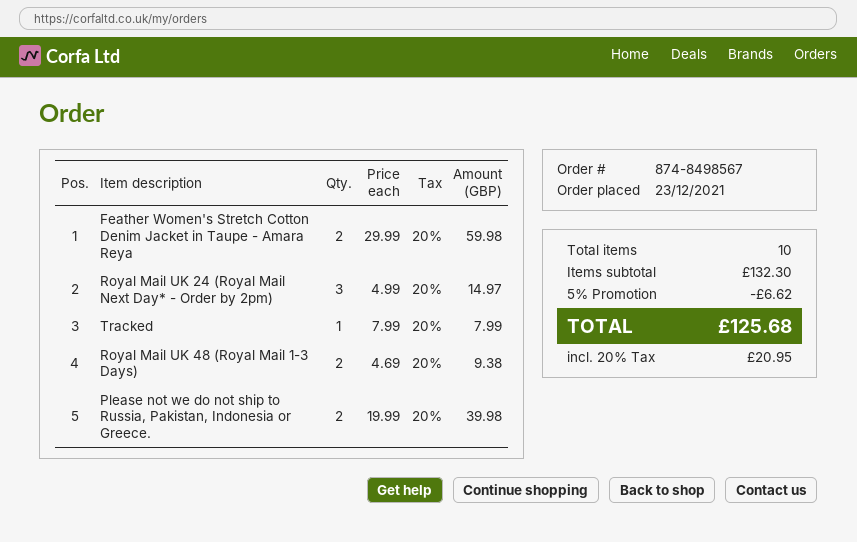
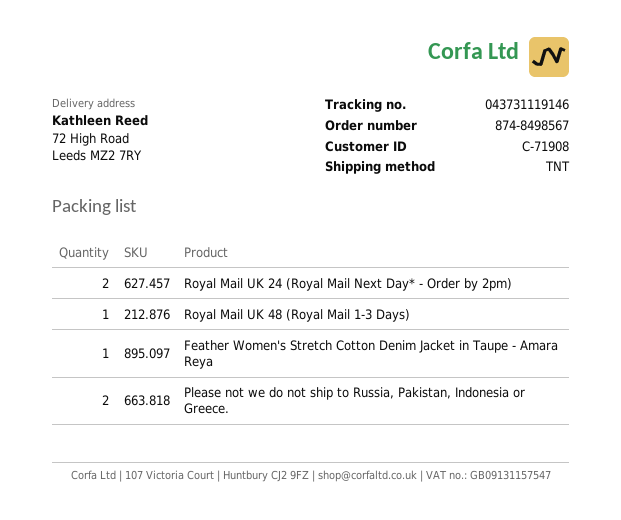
Feather Women's Stretch Cotton Denim Jacket in Taupe - Amara Reya: 2 -> 1
Royal Mail UK 24 (Royal Mail Next Day* - Order by 2pm): 3 -> 2
Tracked: 1 -> none
Royal Mail UK 48 (Royal Mail 1-3 Days): 2 -> 1

